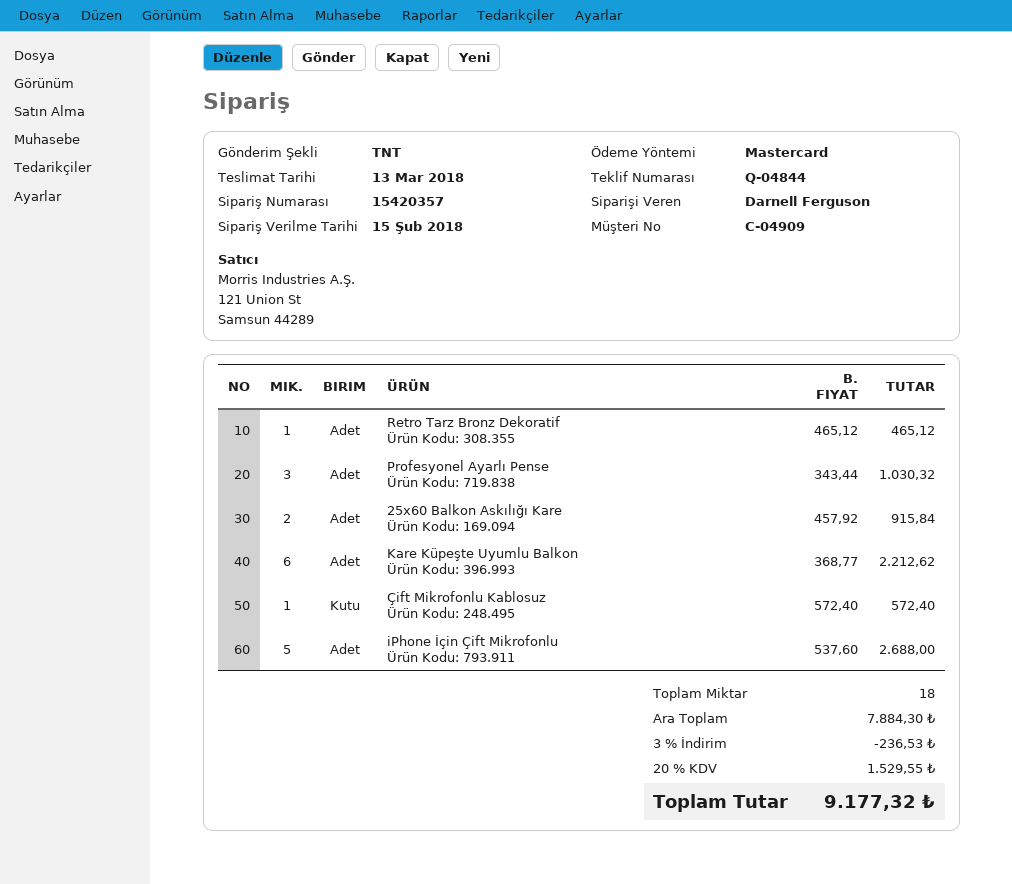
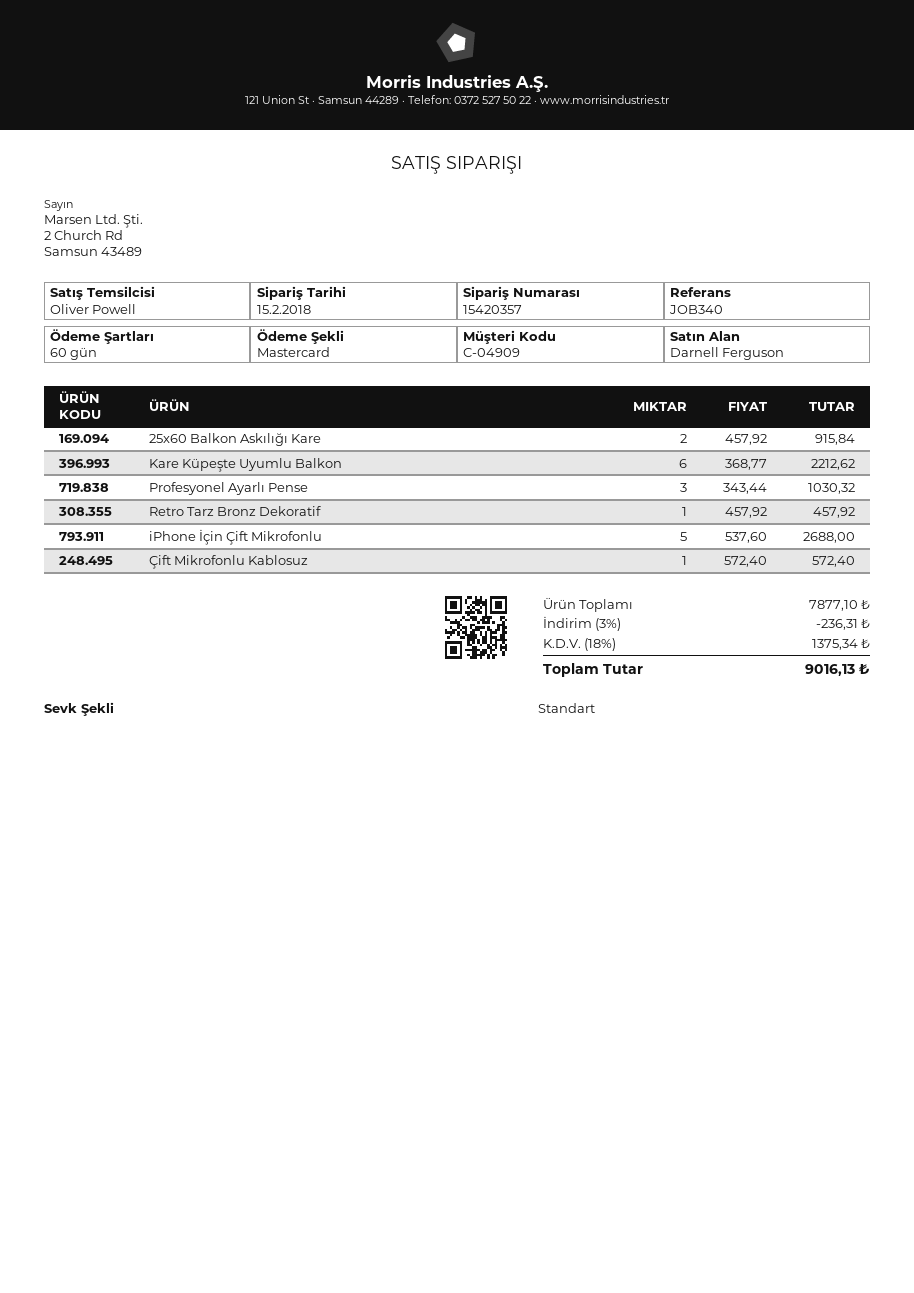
shipping method: TNT -> standard
Retro Tarz Bronz Dekoratif: 1 x 465.12 = 465.12 -> 1 x 457.92 = 457.92
subtotal: 7884.30 -> 7877.10
discount: 3% = 236.53 -> 3% = 236.31
tax: 20% = 1529.55 -> 18% = 1375.34
total: 9177.32 -> 9016.13

